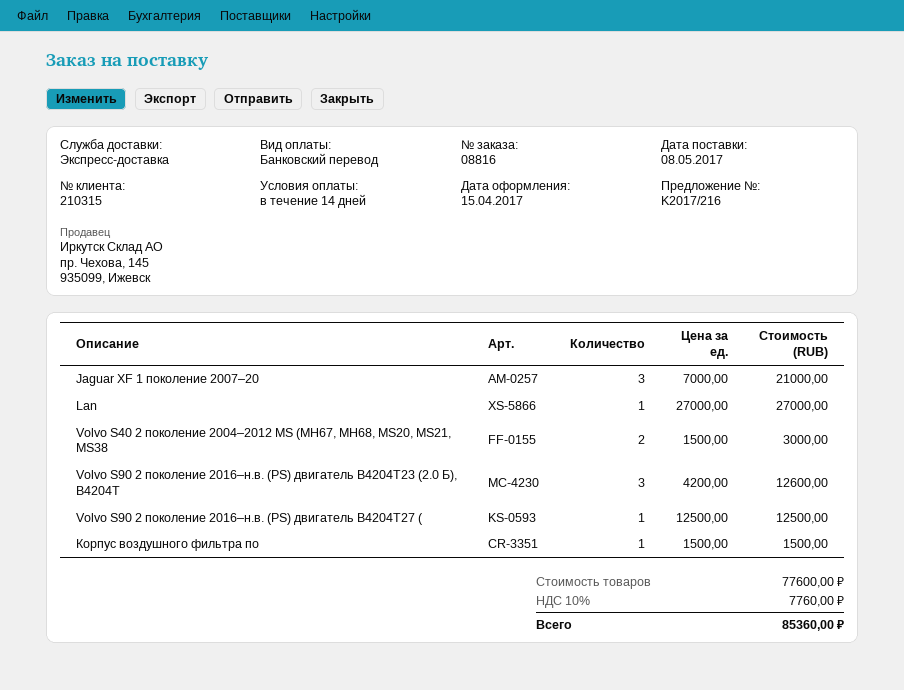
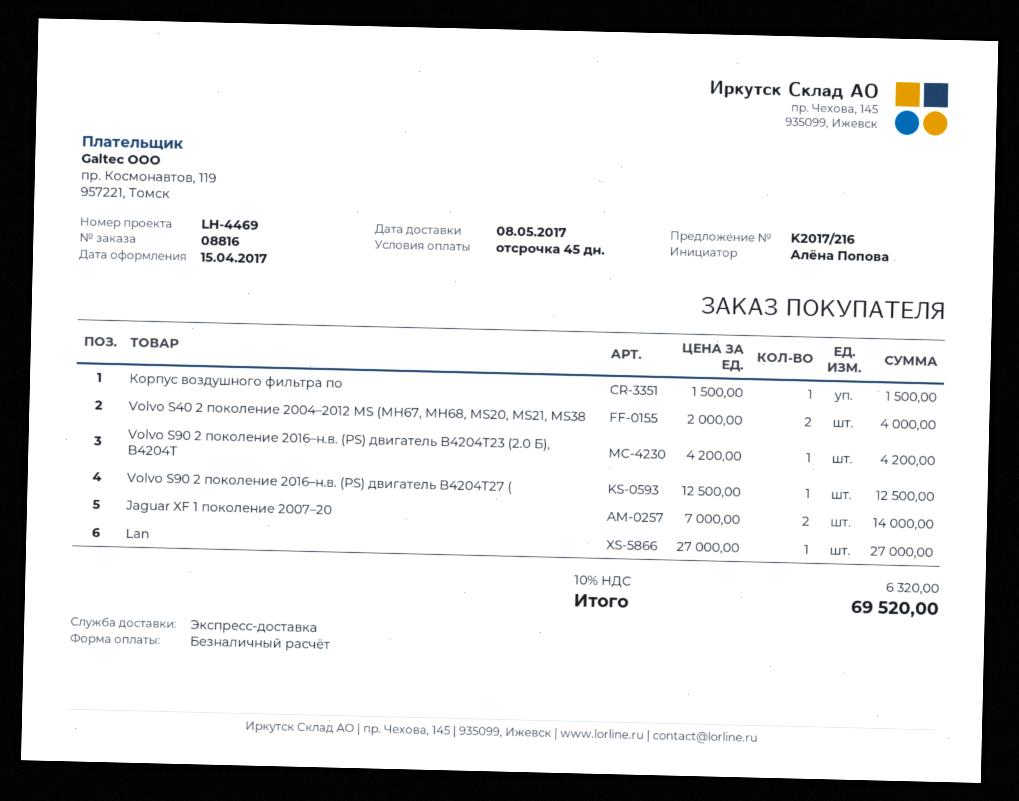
payment terms: 14 days -> 45 days
Jaguar XF 1 поколение 2007–20: 3 x 7000.00 = 21000.00 -> 2 x 7000.00 = 14000.00
Volvo S40 2 поколение 2004–2012 MS (MH67, MH68, MS20, MS21, MS38: 2 x 1500.00 = 3000.00 -> 2 x 2000.00 = 4000.00
Volvo S90 2 поколение 2016–н.в. (PS) двигатель B4204T23 (2.0 Б), B4204T: 3 x 4200.00 = 12600.00 -> 1 x 4200.00 = 4200.00
tax: 10% = 7760.00 -> 10% = 6320.00
total: 85360.00 -> 69520.00

